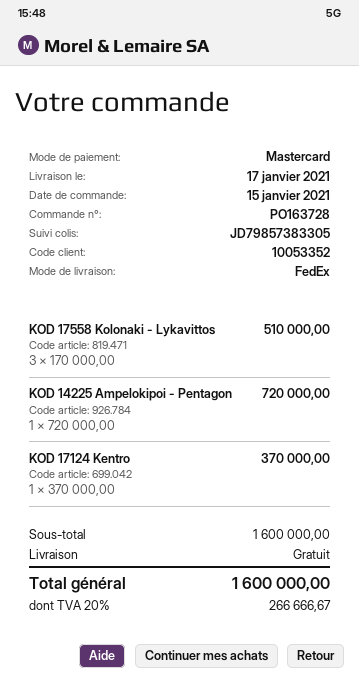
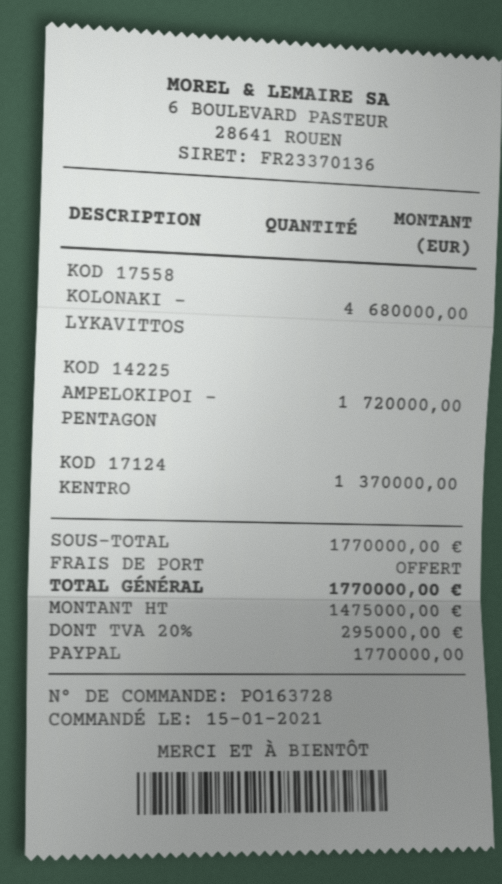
payment method: Mastercard -> PayPal
KOD 17558 Kolonaki - Lykavittos: 3 for 510000.00 -> 4 for 680000.00
subtotal: 1600000.00 -> 1770000.00
tax: 20% = 266666.67 -> 20% = 295000.00
total: 1600000.00 -> 1770000.00

